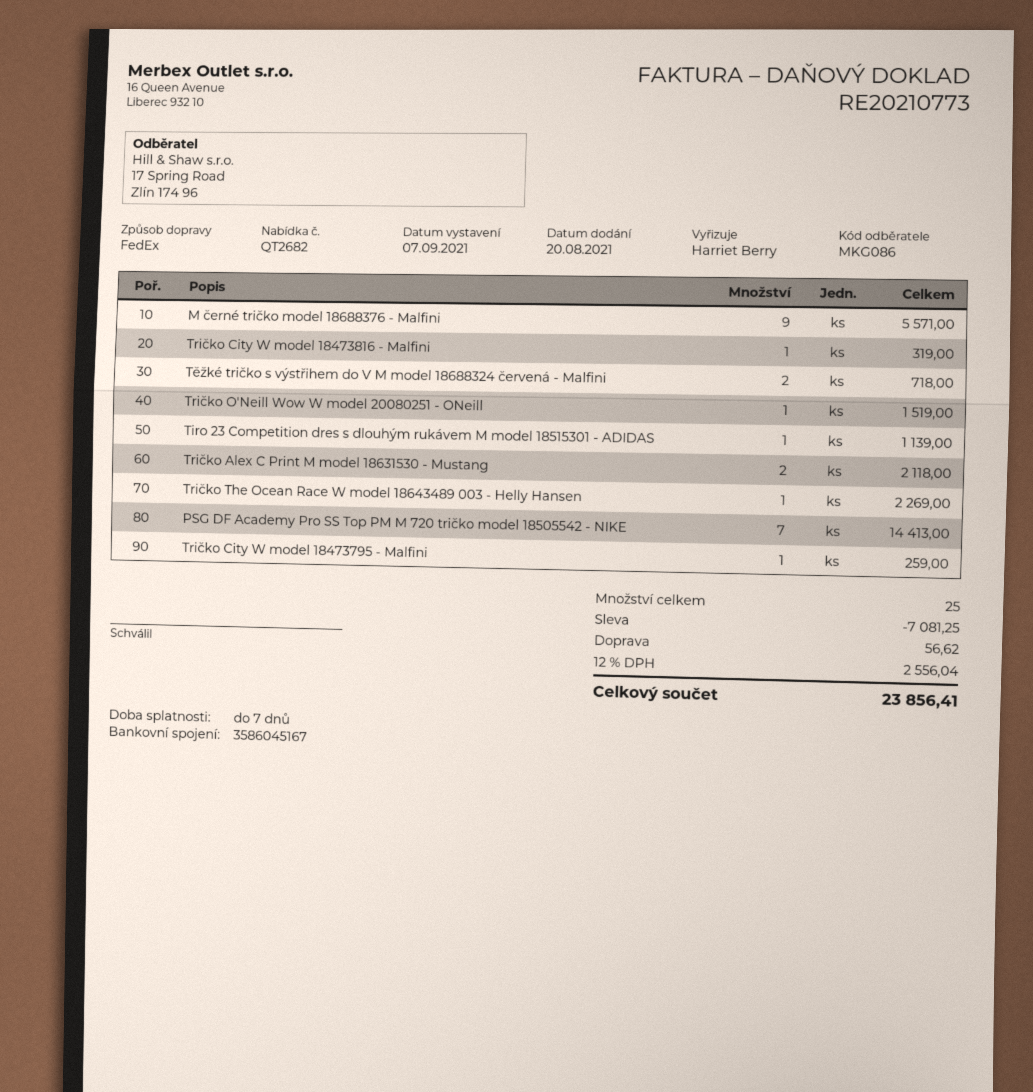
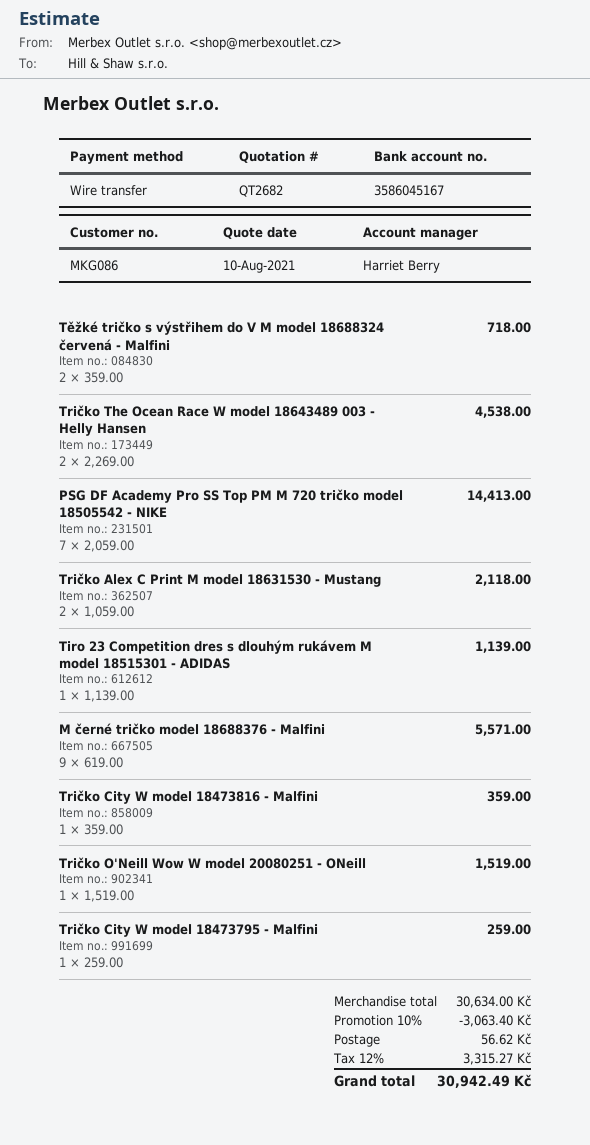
Tričko City W model 18473816 - Malfini: 1 for 319.00 -> 1 for 359.00
Tričko The Ocean Race W model 18643489 003 - Helly Hansen: 1 for 2269.00 -> 2 for 4538.00
discount: 7081.25 -> 3063.40
tax: 12% = 2556.04 -> 12% = 3315.27
total: 23856.41 -> 30942.49

